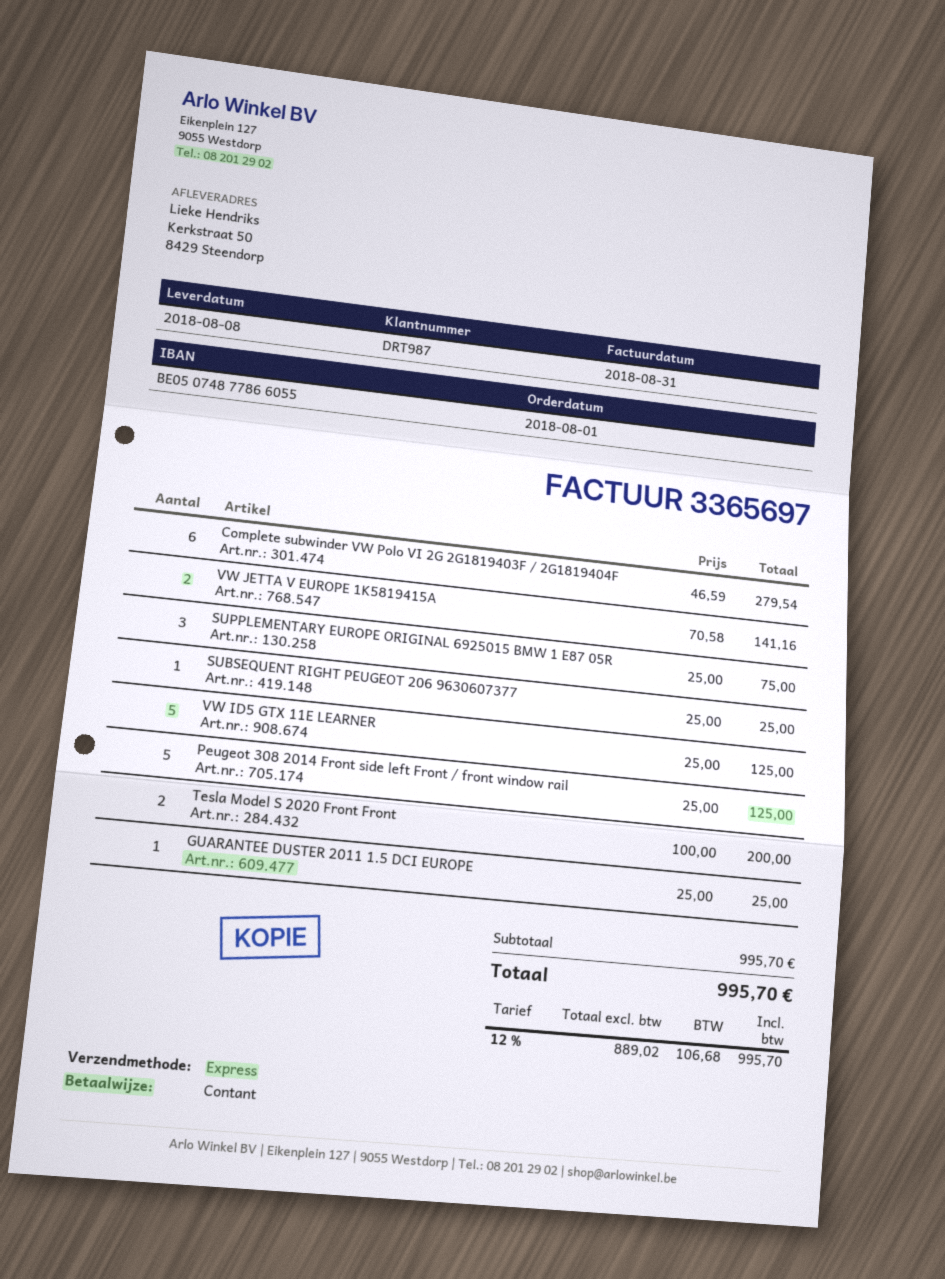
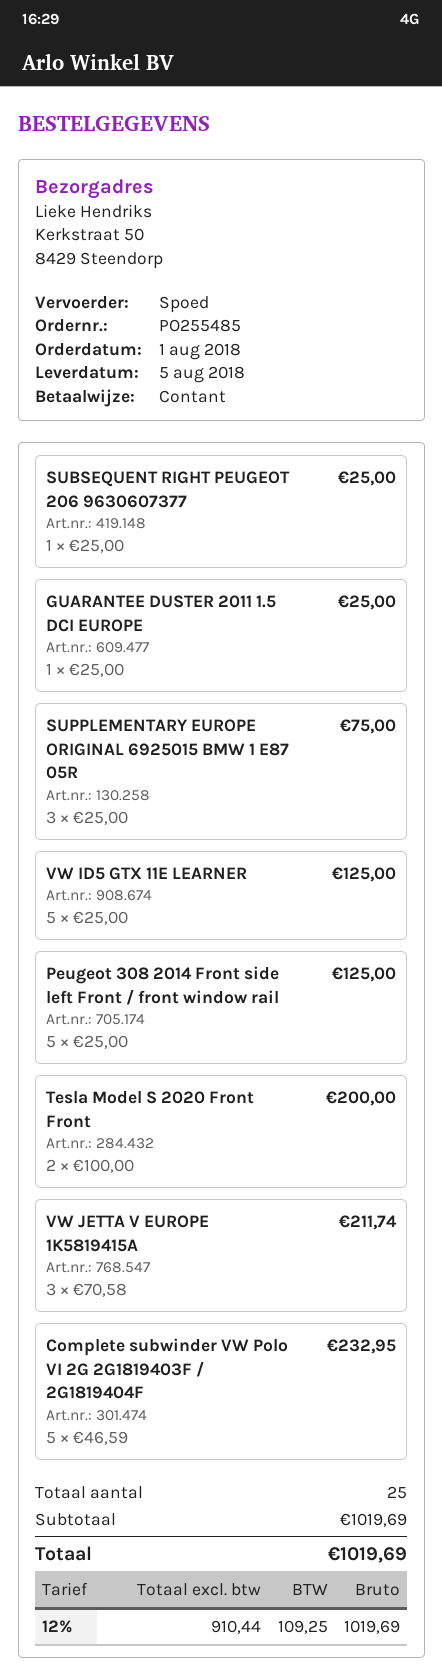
delivery date: 2018-08-08 -> 2018-08-05
Complete subwinder VW Polo VI 2G 2G1819403F / 2G1819404F: 6 x 46.59 = 279.54 -> 5 x 46.59 = 232.95
VW JETTA V EUROPE 1K5819415A: 2 x 70.58 = 141.16 -> 3 x 70.58 = 211.74
subtotal: 995.70 -> 1019.69
net: 889.02 -> 910.44
tax: 12% = 106.68 -> 12% = 109.25
total: 995.70 -> 1019.69

